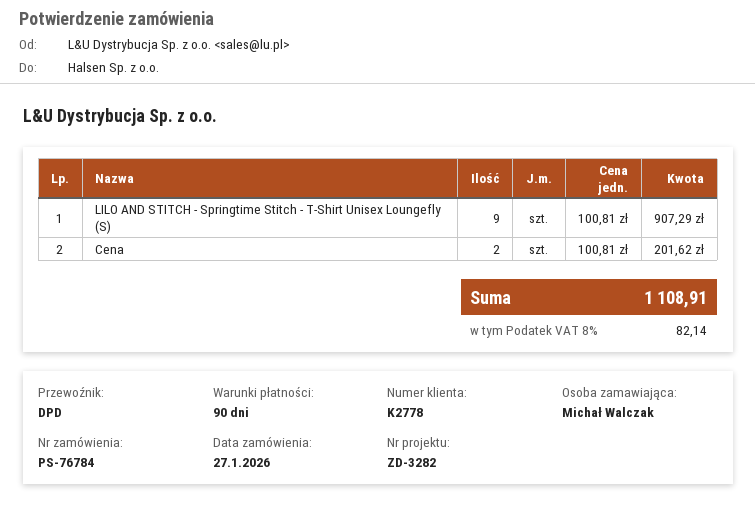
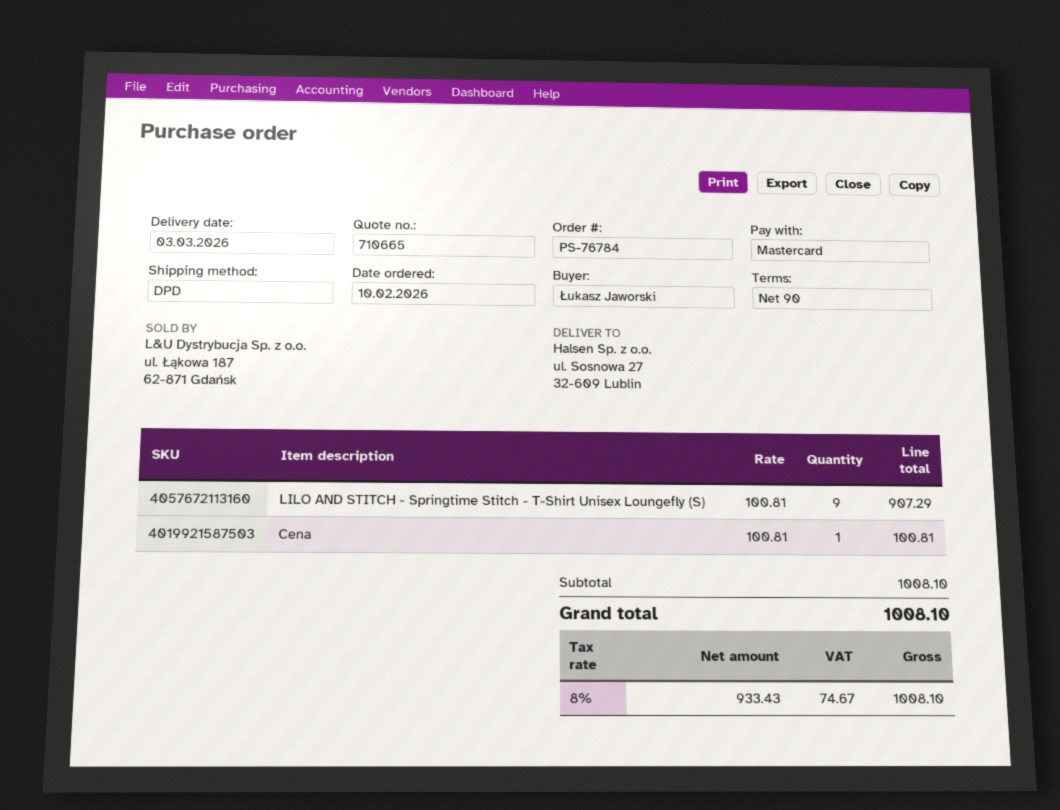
order date: 2026-01-27 -> 2026-02-10
ordered by: Michał Walczak -> Łukasz Jaworski
Cena: 2 x 100.81 = 201.62 -> 1 x 100.81 = 100.81
tax: 8% = 82.14 -> 8% = 74.67
total: 1108.91 -> 1008.10

